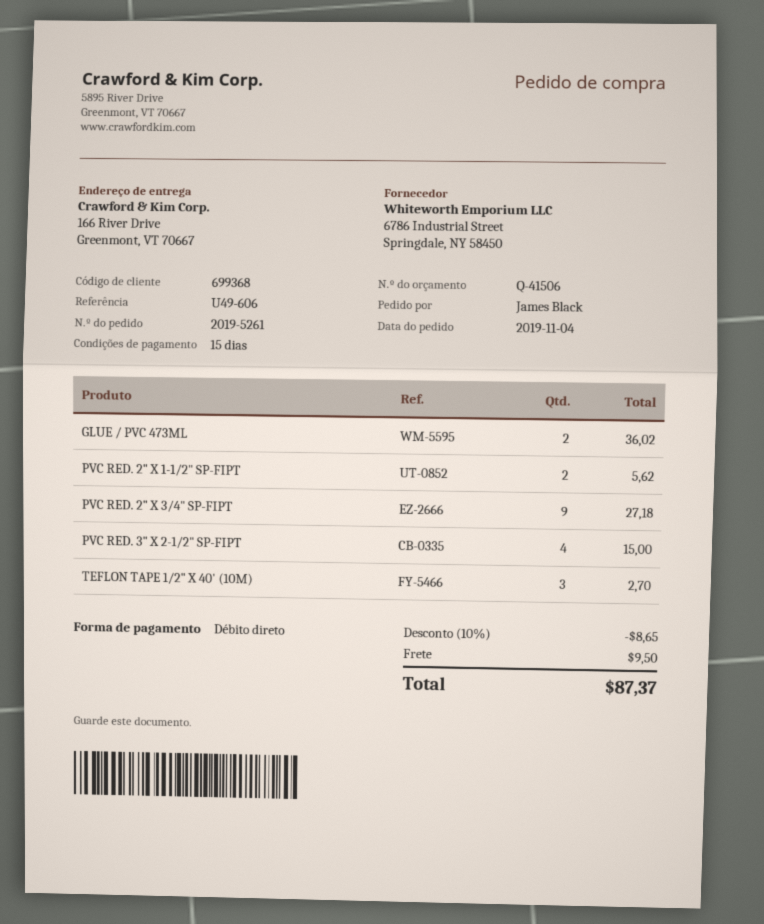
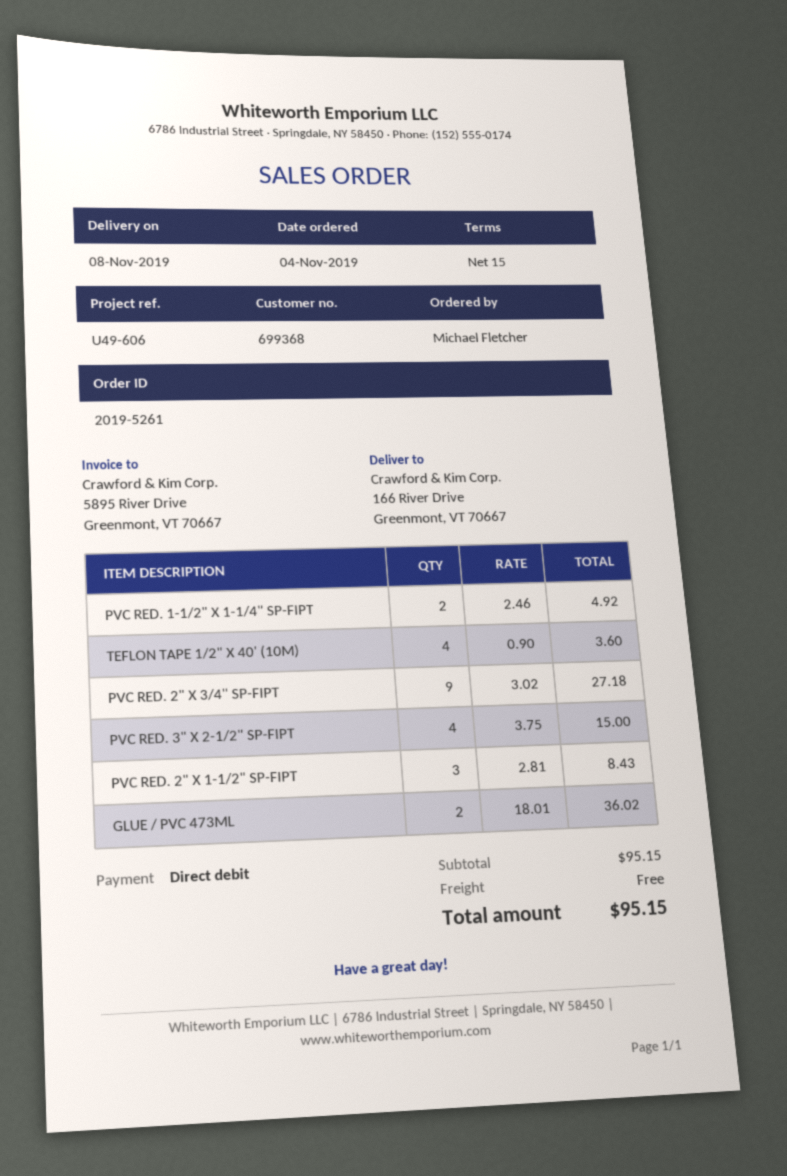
ordered by: James Black -> Michael Fletcher
PVC RED. 2" X 1-1/2" SP-FIPT: 2 for 5.62 -> 3 for 8.43
TEFLON TAPE 1/2" X 40' (10M): 3 for 2.70 -> 4 for 3.60
PVC RED. 1-1/2" X 1-1/4" SP-FIPT: none -> 2 for 4.92
discount: 10% = 8.65 -> none
shipping: 9.50 -> 0.00
total: 87.37 -> 95.15

